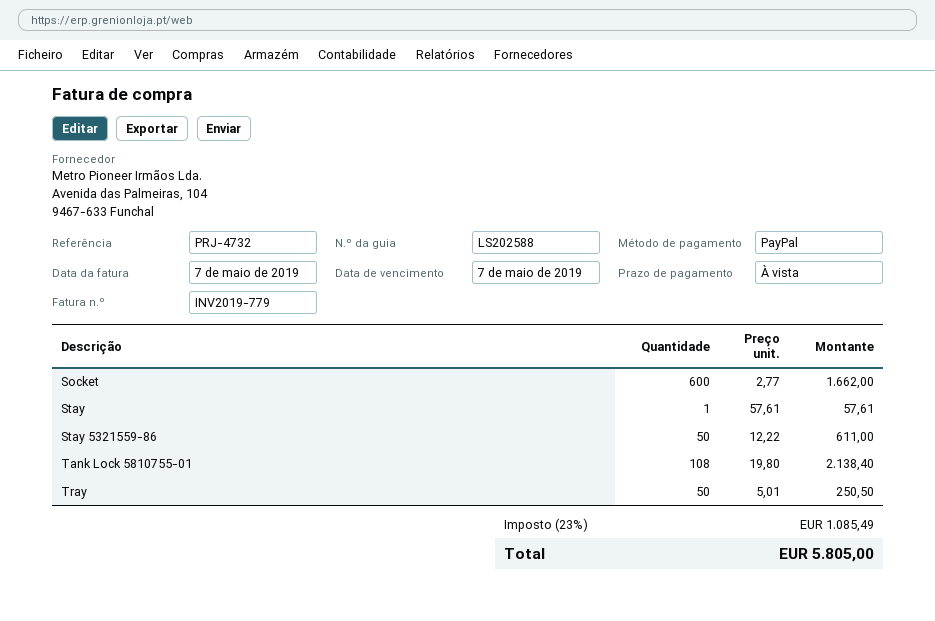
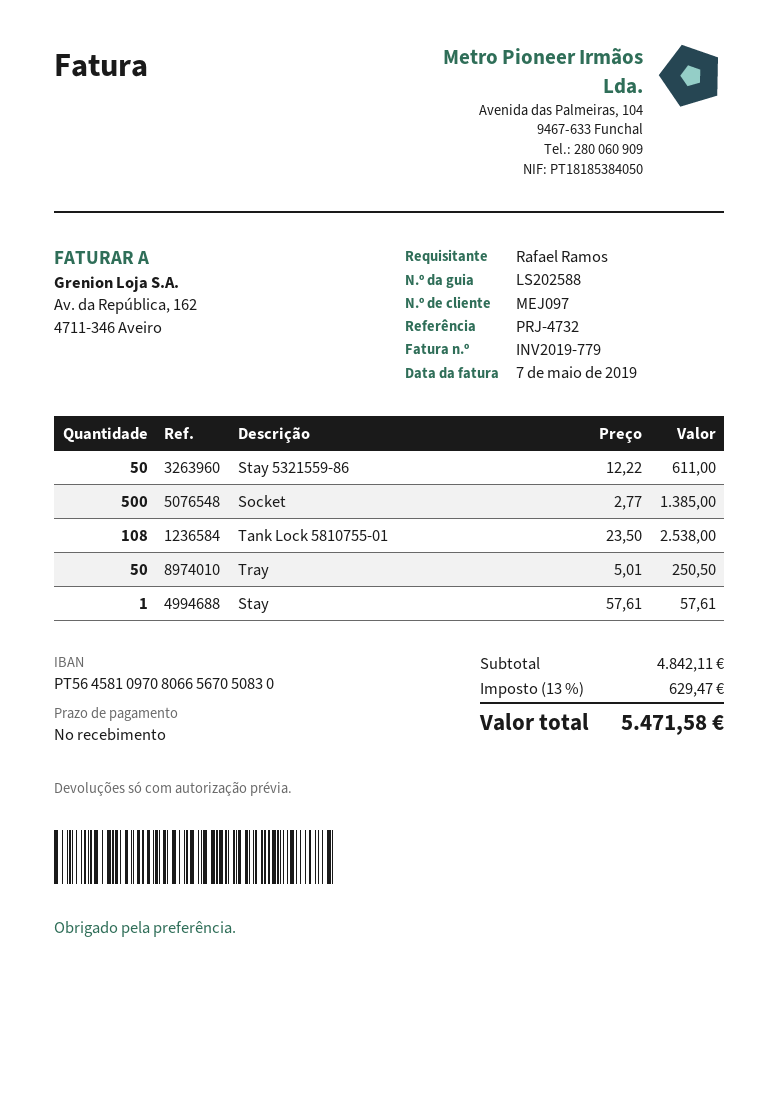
Socket: 600 x 2.77 = 1662.00 -> 500 x 2.77 = 1385.00
Tank Lock 5810755-01: 108 x 19.80 = 2138.40 -> 108 x 23.50 = 2538.00
tax: 23% = 1085.49 -> 13% = 629.47
total: 5805.00 -> 5471.58

